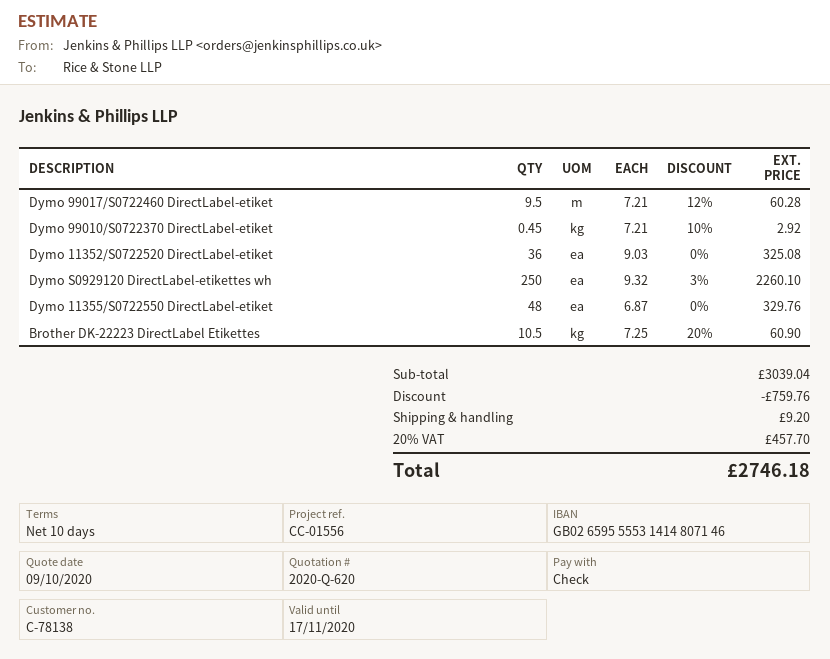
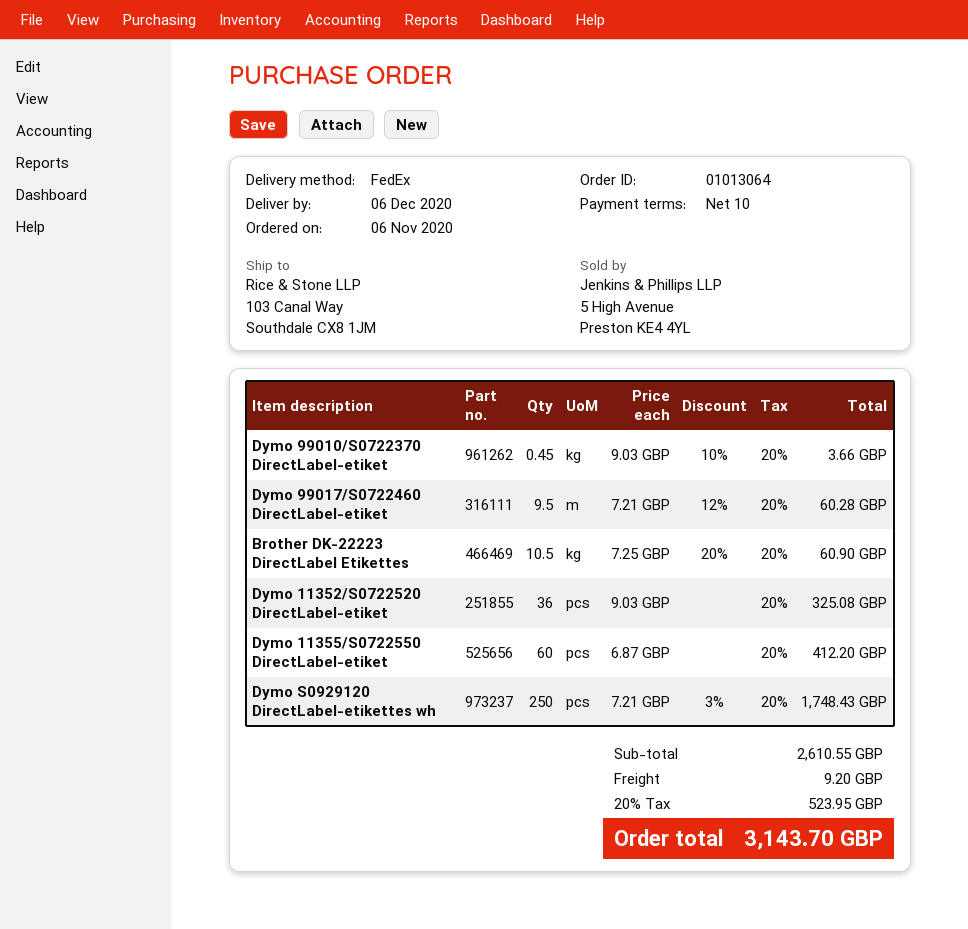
Dymo 99010/S0722370 DirectLabel-etiket: 0.45 x 7.21 - 10% = 2.92 -> 0.45 x 9.03 - 10% = 3.66
Dymo S0929120 DirectLabel-etikettes wh: 250 x 9.32 - 3% = 2260.10 -> 250 x 7.21 - 3% = 1748.43
Dymo 11355/S0722550 DirectLabel-etiket: 48 x 6.87 = 329.76 -> 60 x 6.87 = 412.20
subtotal: 3039.04 -> 2610.55
discount: 759.76 -> none
tax: 20% = 457.70 -> 20% = 523.95
total: 2746.18 -> 3143.70

